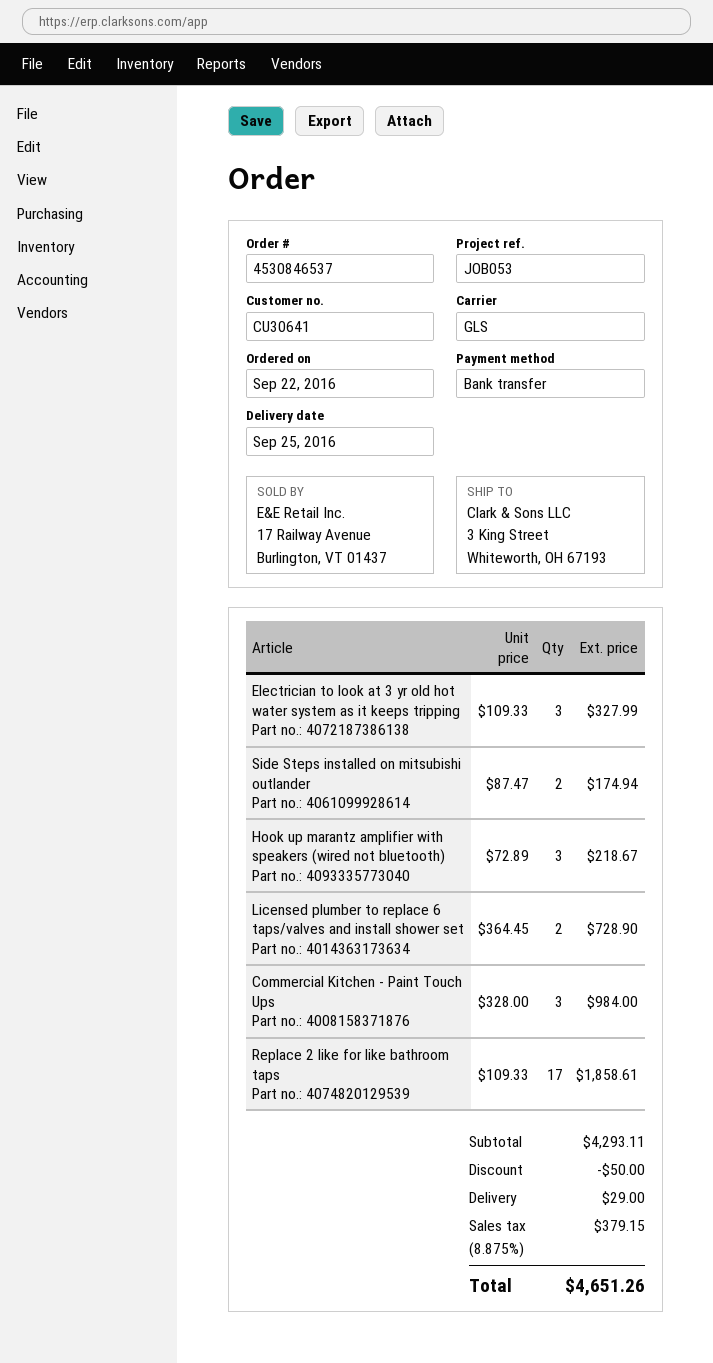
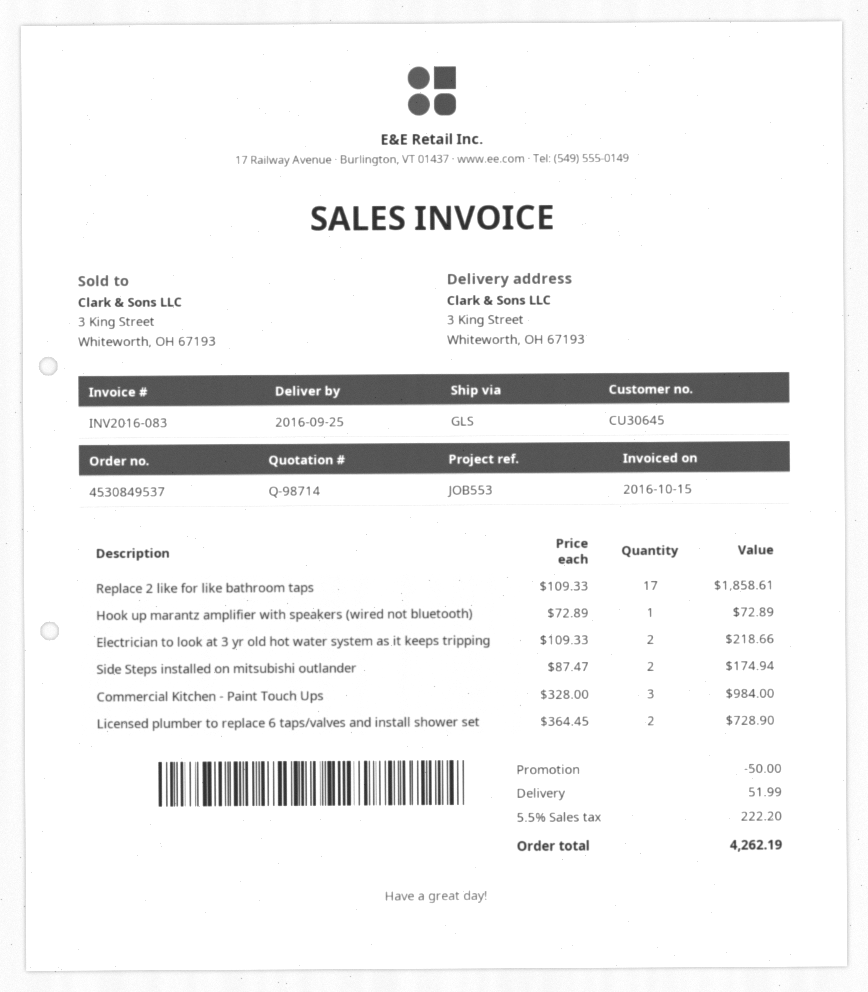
order number: 4530846537 -> 4530849537
customer number: CU30641 -> CU30645
reference: JOB053 -> JOB553
Electrician to look at 3 yr old hot water system as it keeps tripping: 3 x 109.33 = 327.99 -> 2 x 109.33 = 218.66
Hook up marantz amplifier with speakers (wired not bluetooth): 3 x 72.89 = 218.67 -> 1 x 72.89 = 72.89
shipping: 29.00 -> 51.99
tax: 8.875% = 379.15 -> 5.5% = 222.20
total: 4651.26 -> 4262.19

